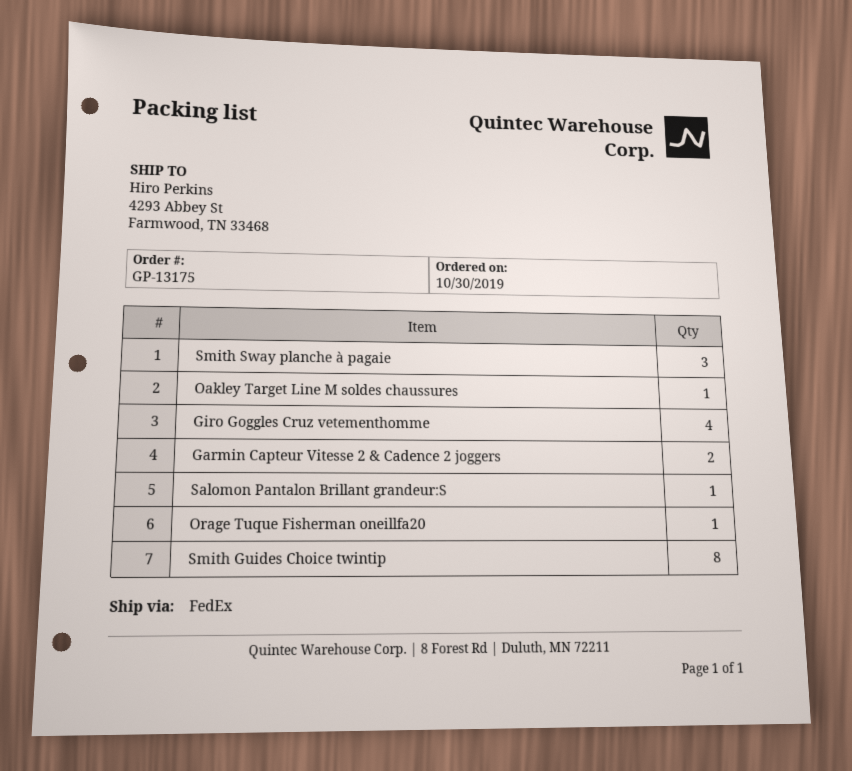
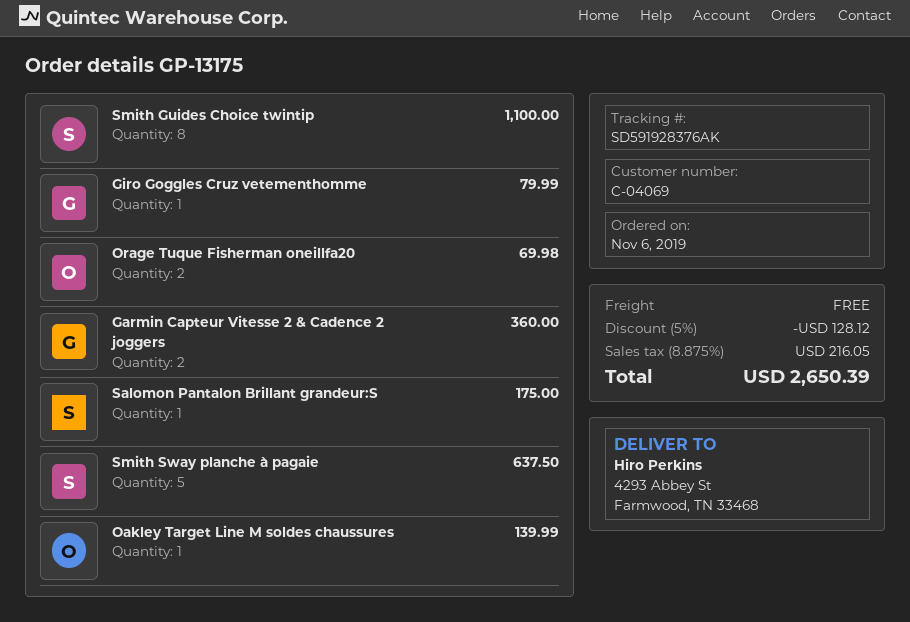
order date: 2019-10-30 -> 2019-11-06
Smith Sway planche à pagaie: 3 -> 5
Giro Goggles Cruz vetementhomme: 4 -> 1
Orage Tuque Fisherman oneillfa20: 1 -> 2

